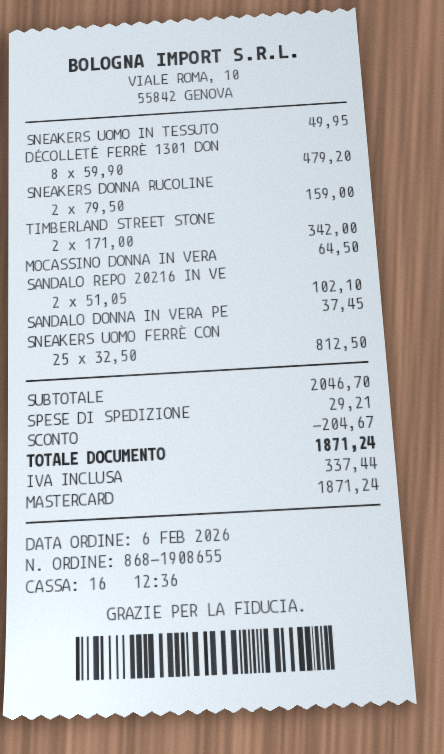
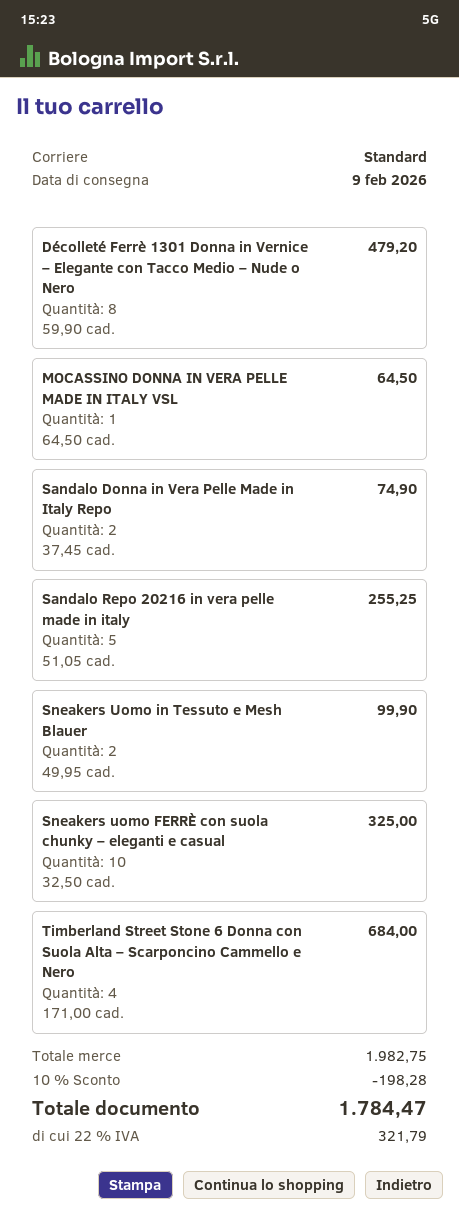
SNEAKERS UOMO IN TESSUTO: 1 x 49.95 = 49.95 -> 2 x 49.95 = 99.90
SNEAKERS DONNA RUCOLINE: 2 x 79.50 = 159.00 -> none
TIMBERLAND STREET STONE: 2 x 171.00 = 342.00 -> 4 x 171.00 = 684.00
SANDALO REPO 20216 IN VE: 2 x 51.05 = 102.10 -> 5 x 51.05 = 255.25
SANDALO DONNA IN VERA PE: 1 x 37.45 = 37.45 -> 2 x 37.45 = 74.90
SNEAKERS UOMO FERRÈ CON: 25 x 32.50 = 812.50 -> 10 x 32.50 = 325.00
subtotal: 2046.70 -> 1982.75
discount: 204.67 -> 198.28
shipping: 29.21 -> none
tax: 337.44 -> 321.79
total: 1871.24 -> 1784.47

